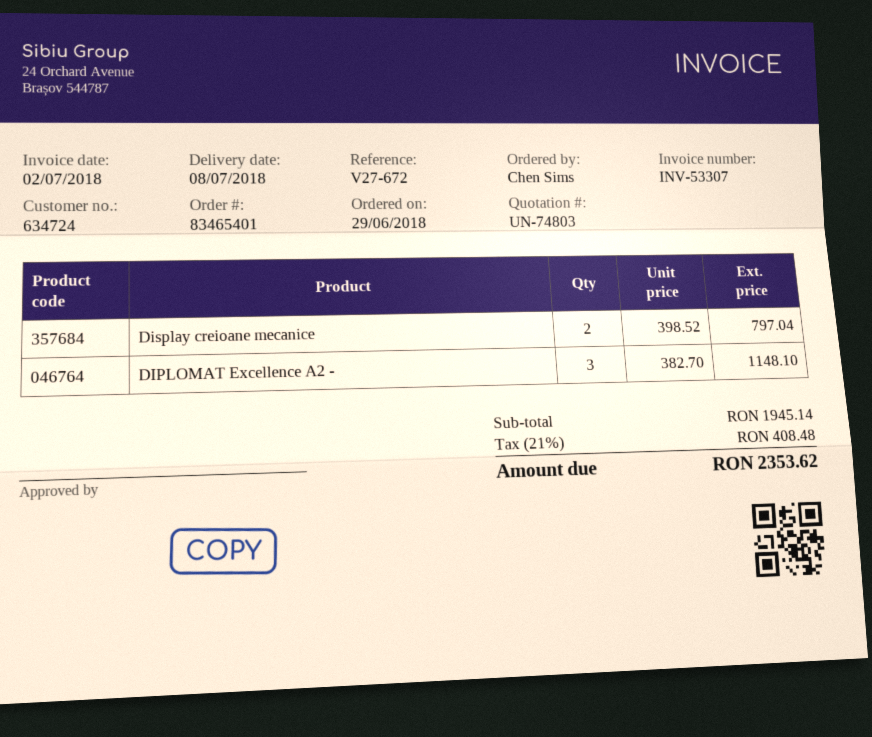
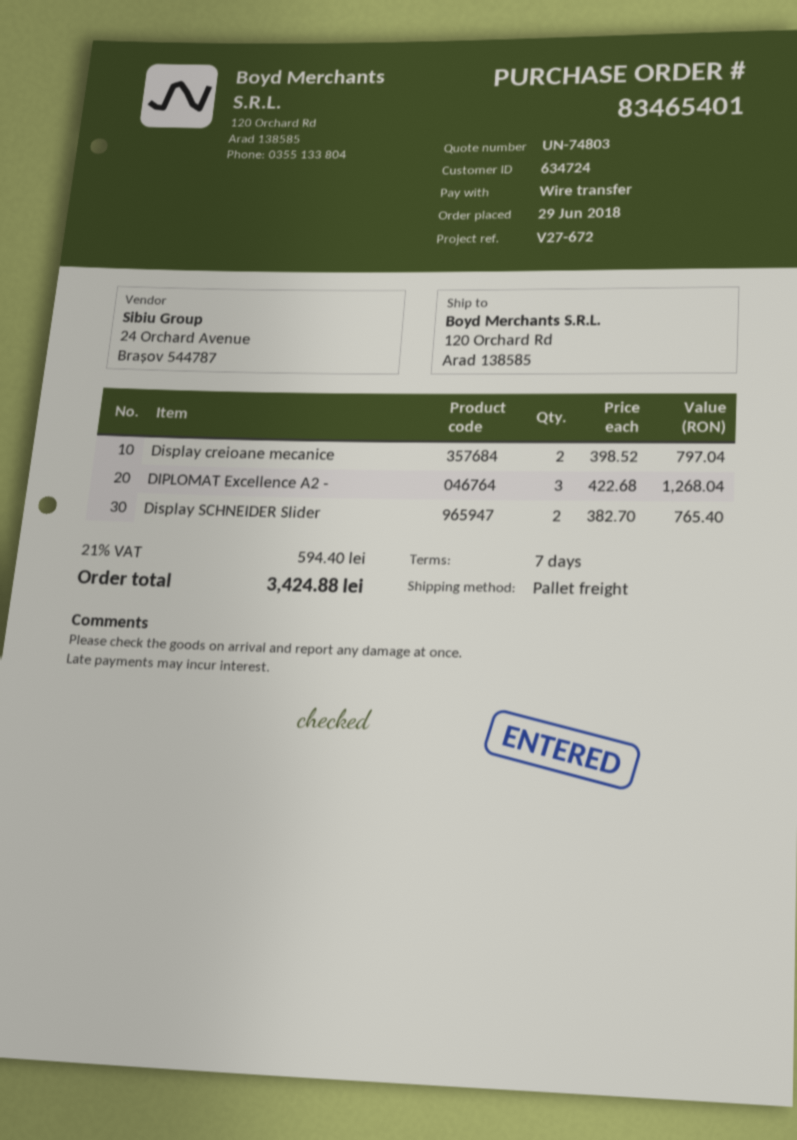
DIPLOMAT Excellence A2 -: 3 x 382.70 = 1148.10 -> 3 x 422.68 = 1268.04
Display SCHNEIDER Slider: none -> 2 x 382.70 = 765.40
tax: 21% = 408.48 -> 21% = 594.40
total: 2353.62 -> 3424.88

